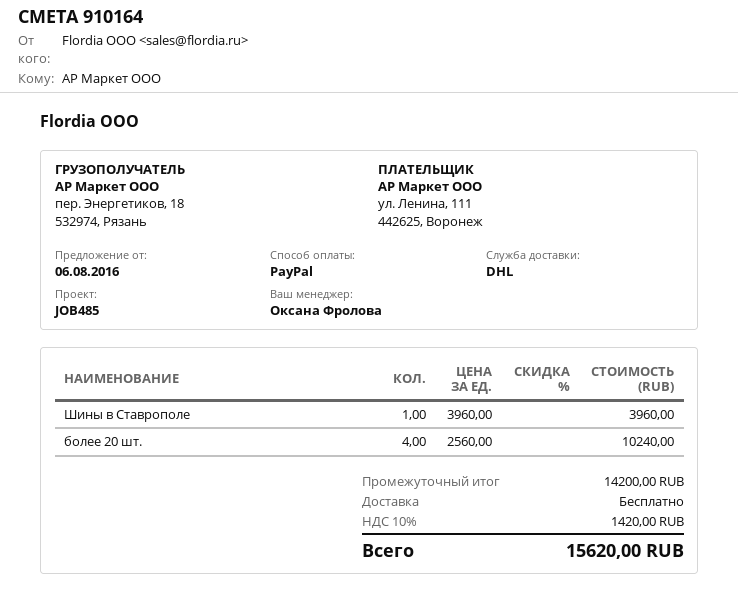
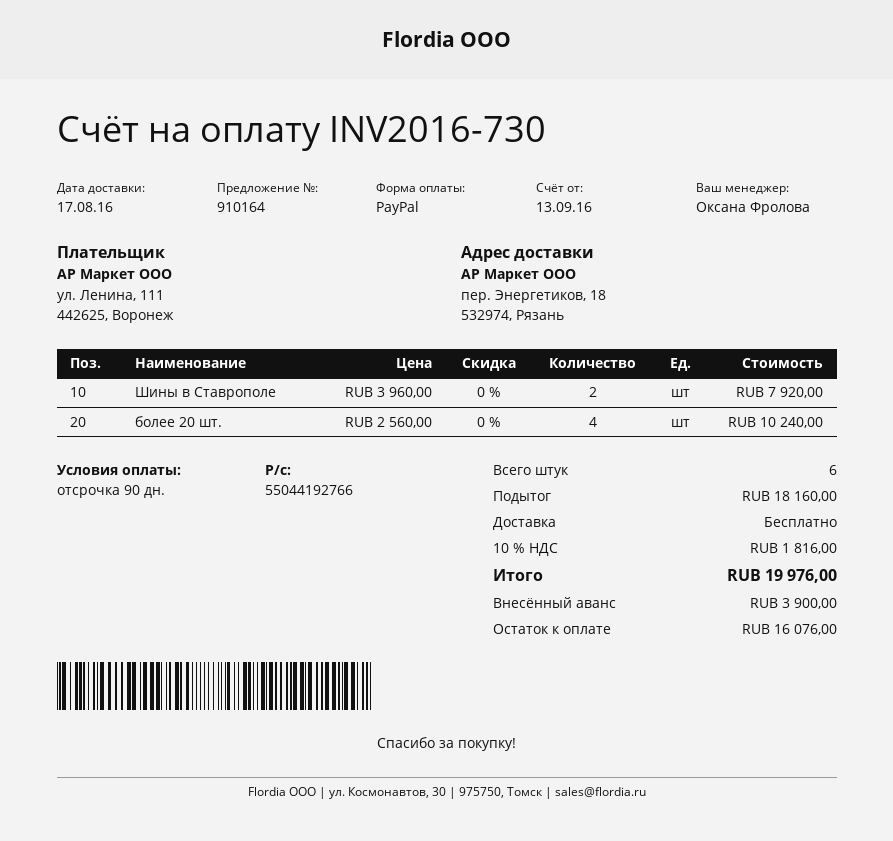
Шины в Ставрополе: 1 x 3960.00 = 3960.00 -> 2 x 3960.00 = 7920.00
subtotal: 14200.00 -> 18160.00
tax: 10% = 1420.00 -> 10% = 1816.00
total: 15620.00 -> 19976.00

